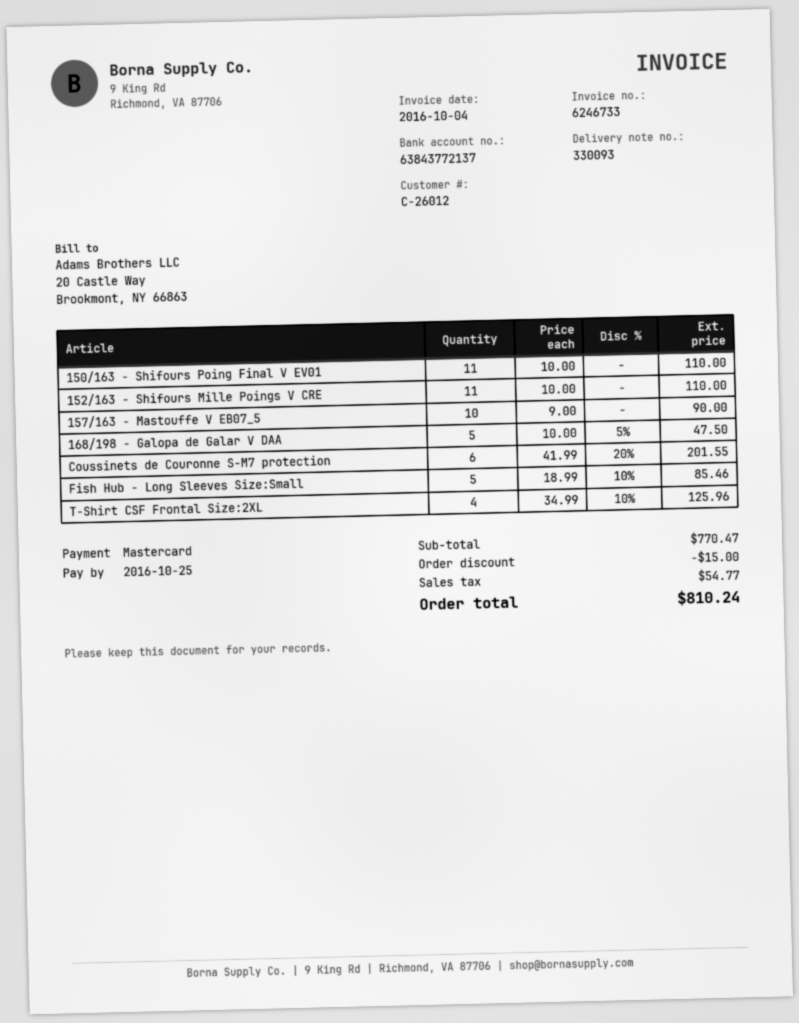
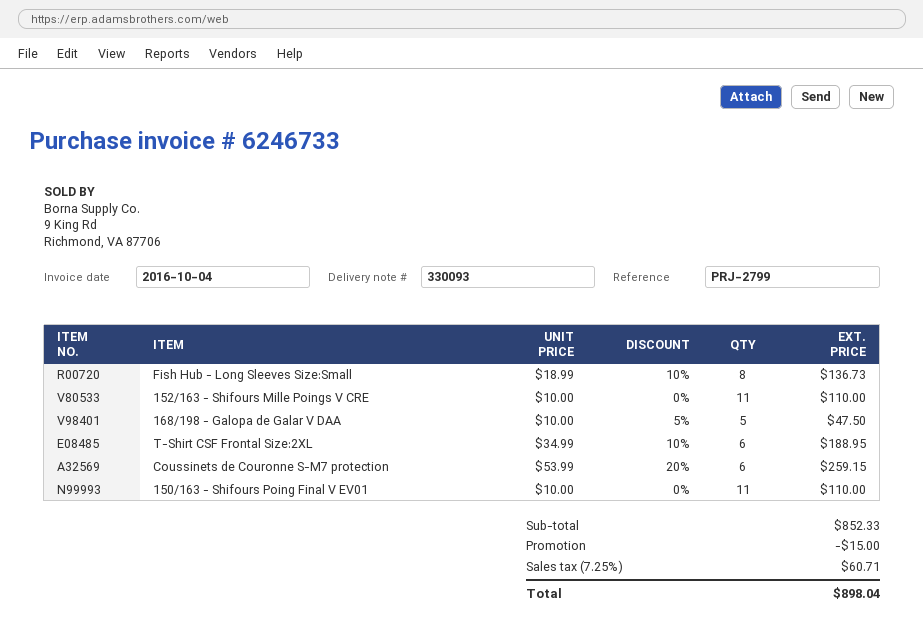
157/163 - Mastouffe V EB07_5: 10 x 9.00 = 90.00 -> none
Coussinets de Couronne S-M7 protection: 6 x 41.99 - 20% = 201.55 -> 6 x 53.99 - 20% = 259.15
Fish Hub - Long Sleeves Size:Small: 5 x 18.99 - 10% = 85.46 -> 8 x 18.99 - 10% = 136.73
T-Shirt CSF Frontal Size:2XL: 4 x 34.99 - 10% = 125.96 -> 6 x 34.99 - 10% = 188.95
subtotal: 770.47 -> 852.33
tax: 54.77 -> 60.71
total: 810.24 -> 898.04

